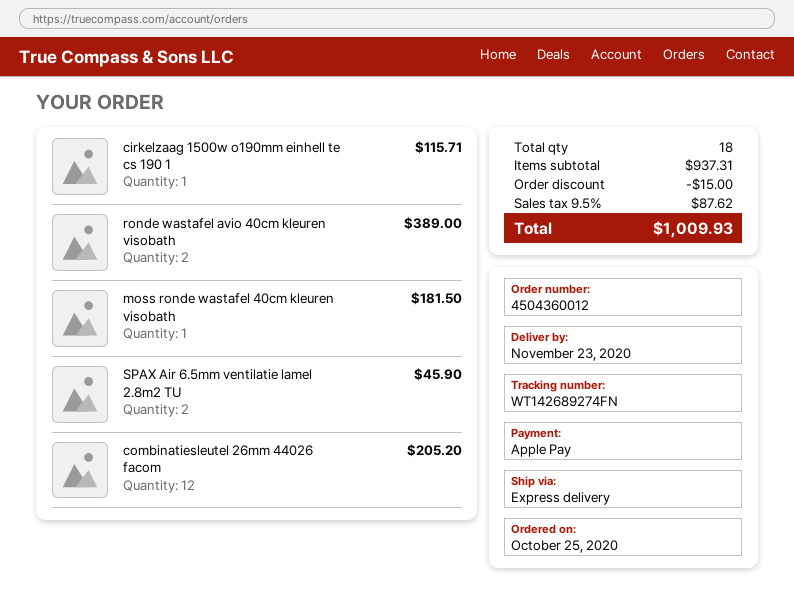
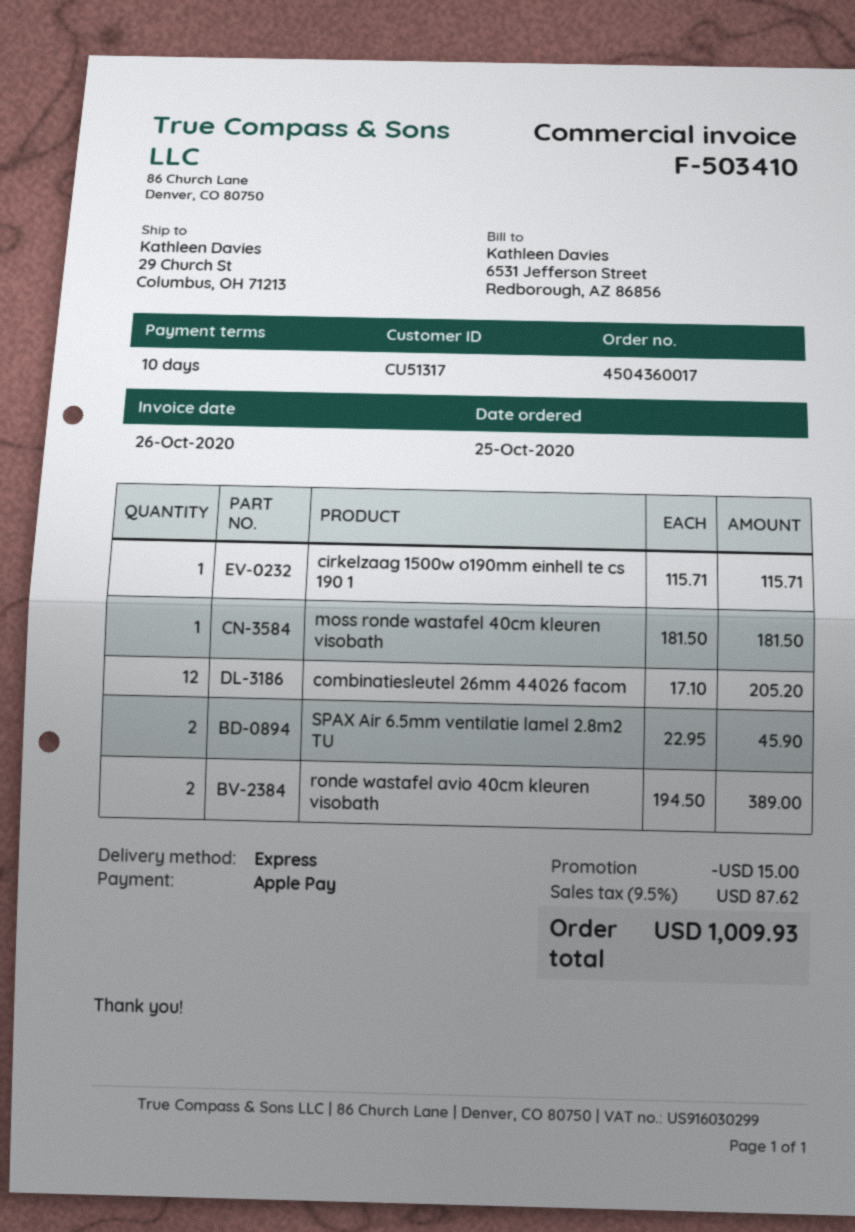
order number: 4504360012 -> 4504360017

